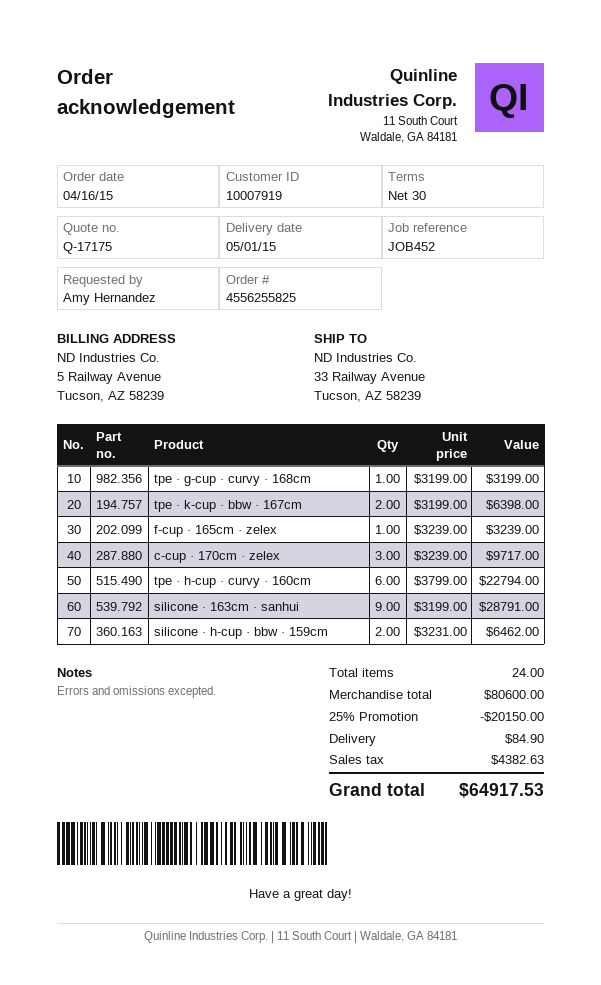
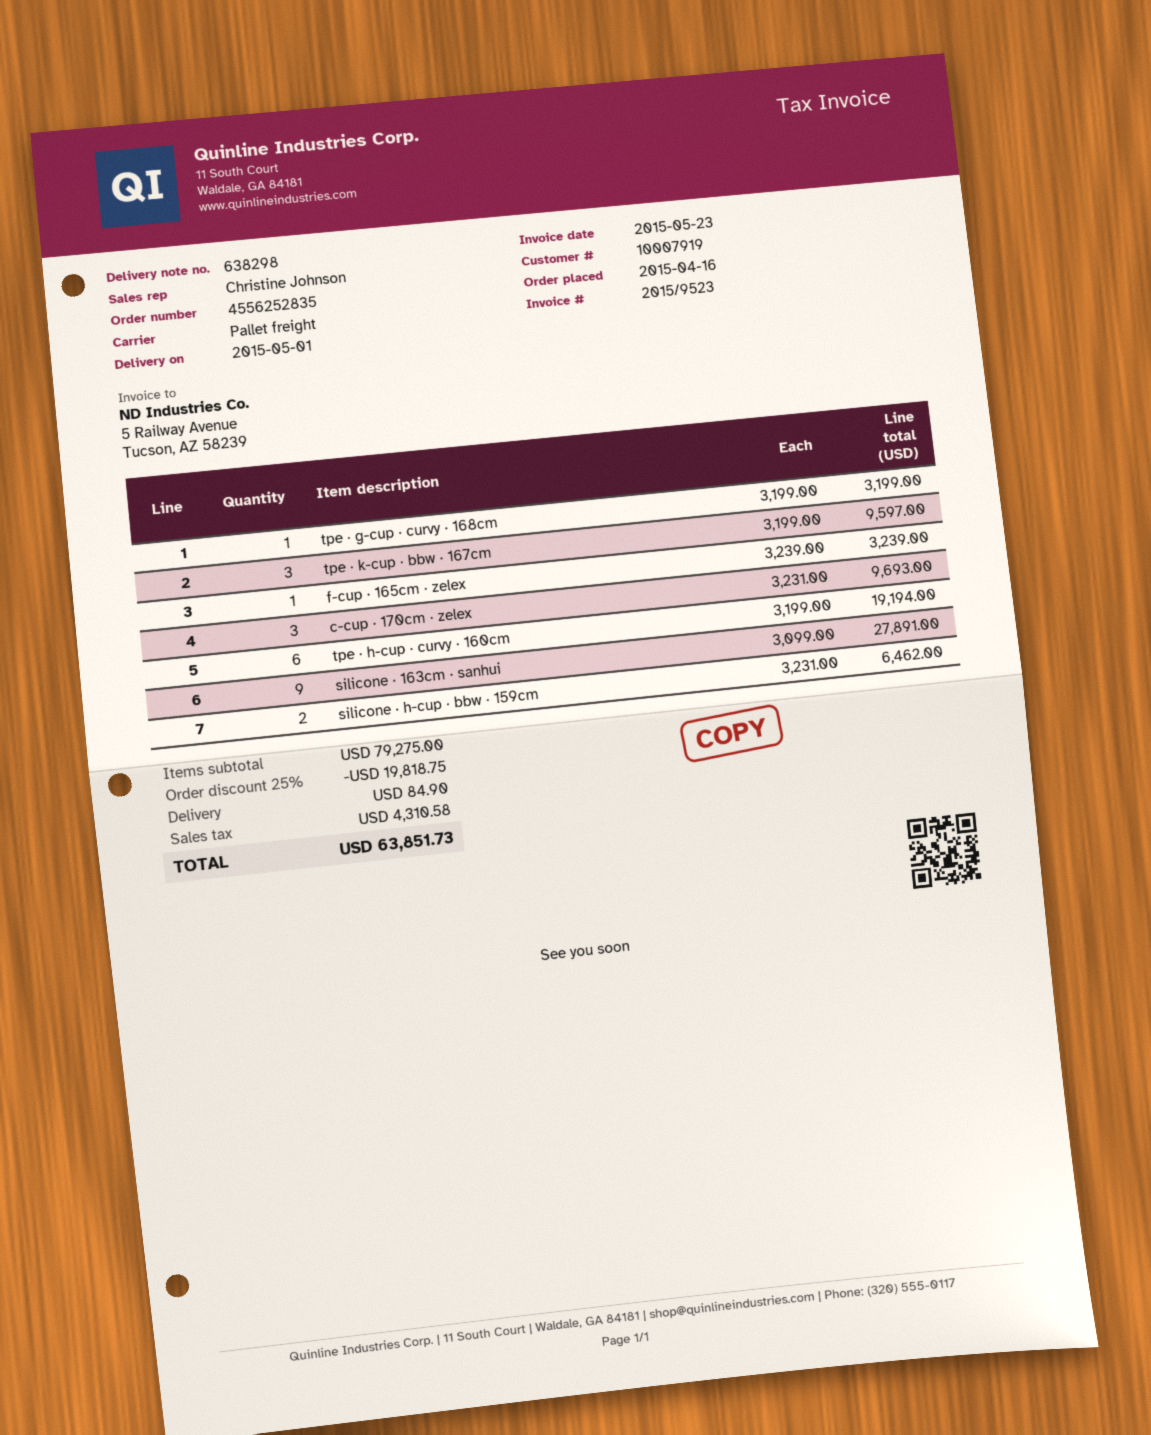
order number: 4556255825 -> 4556252835
tpe · k-cup · bbw · 167cm: 2 x 3199.00 = 6398.00 -> 3 x 3199.00 = 9597.00
c-cup · 170cm · zelex: 3 x 3239.00 = 9717.00 -> 3 x 3231.00 = 9693.00
tpe · h-cup · curvy · 160cm: 6 x 3799.00 = 22794.00 -> 6 x 3199.00 = 19194.00
silicone · 163cm · sanhui: 9 x 3199.00 = 28791.00 -> 9 x 3099.00 = 27891.00
subtotal: 80600.00 -> 79275.00
discount: 25% = 20150.00 -> 25% = 19818.75
tax: 4382.63 -> 4310.58
total: 64917.53 -> 63851.73

